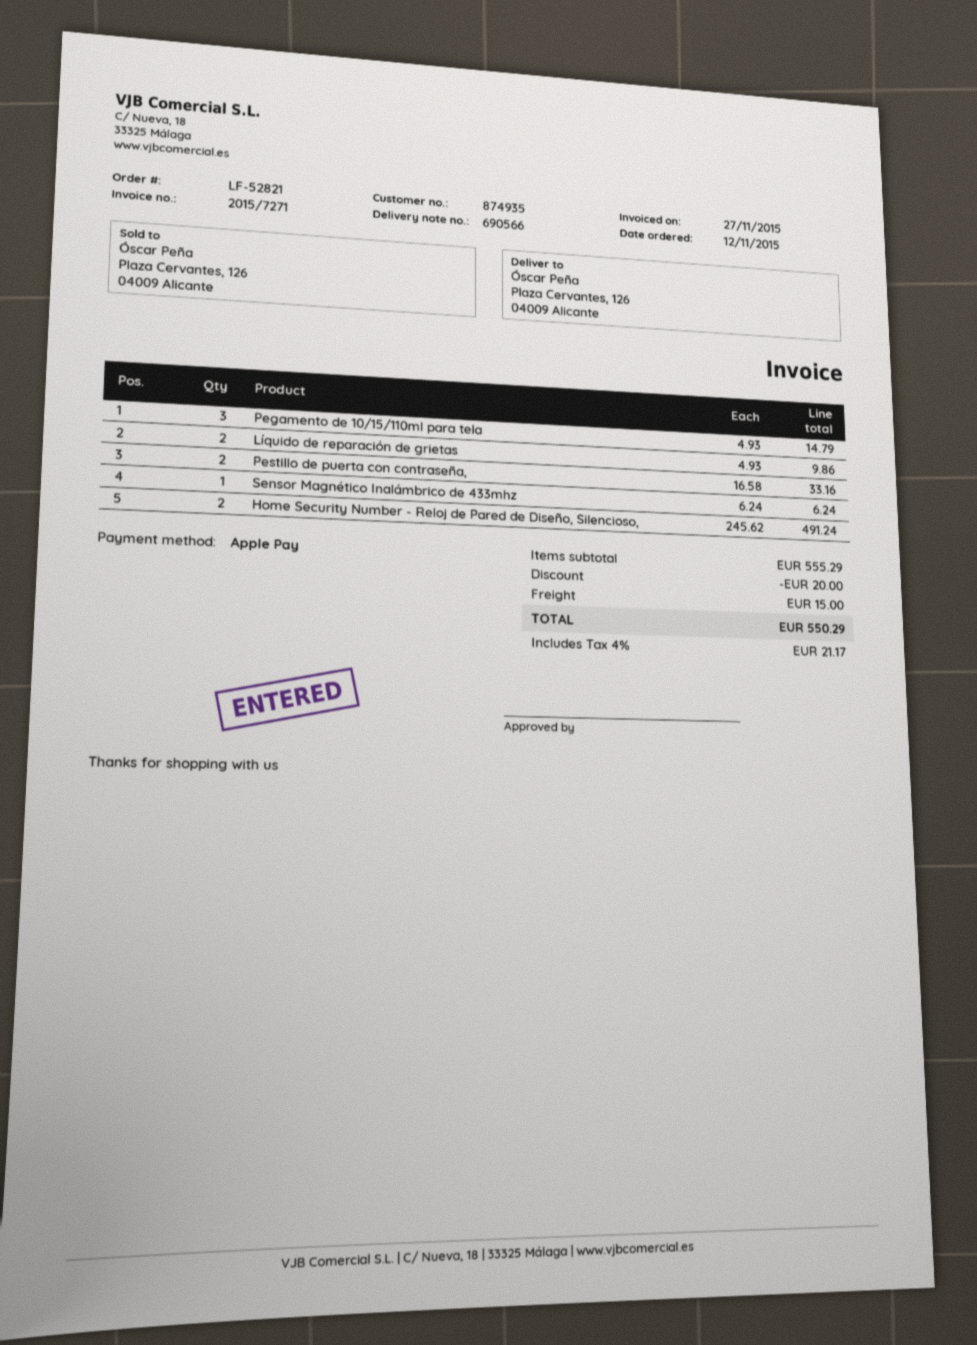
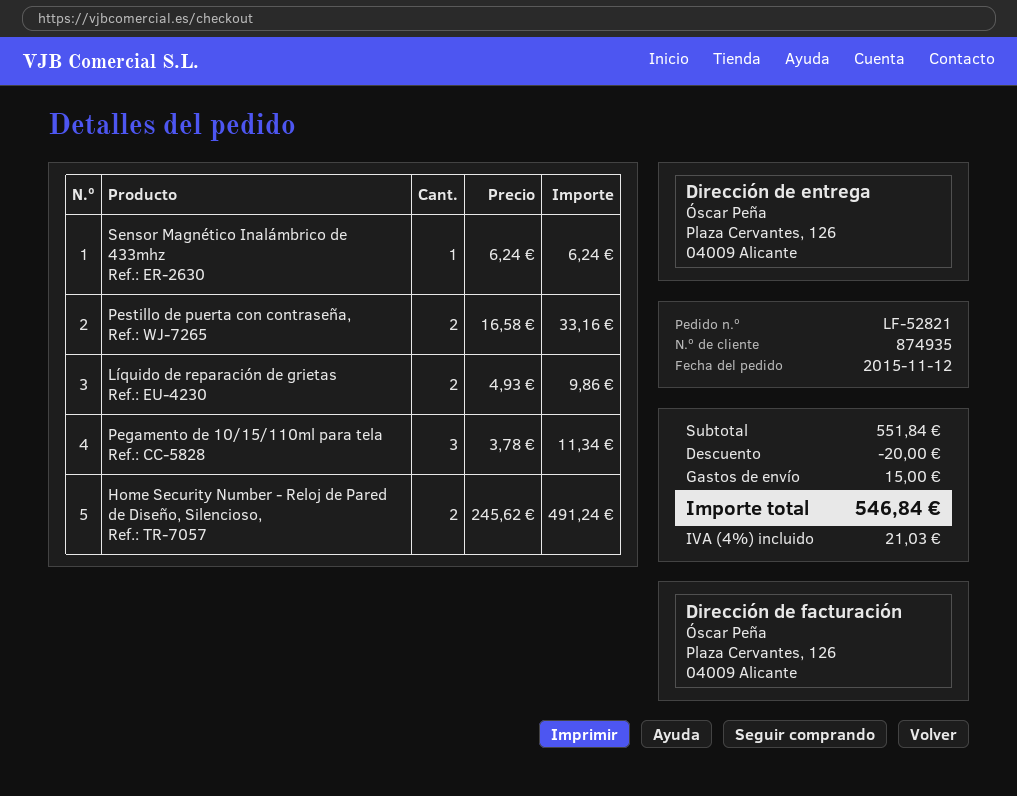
Pegamento de 10/15/110ml para tela: 3 x 4.93 = 14.79 -> 3 x 3.78 = 11.34
subtotal: 555.29 -> 551.84
tax: 4% = 21.17 -> 4% = 21.03
total: 550.29 -> 546.84

